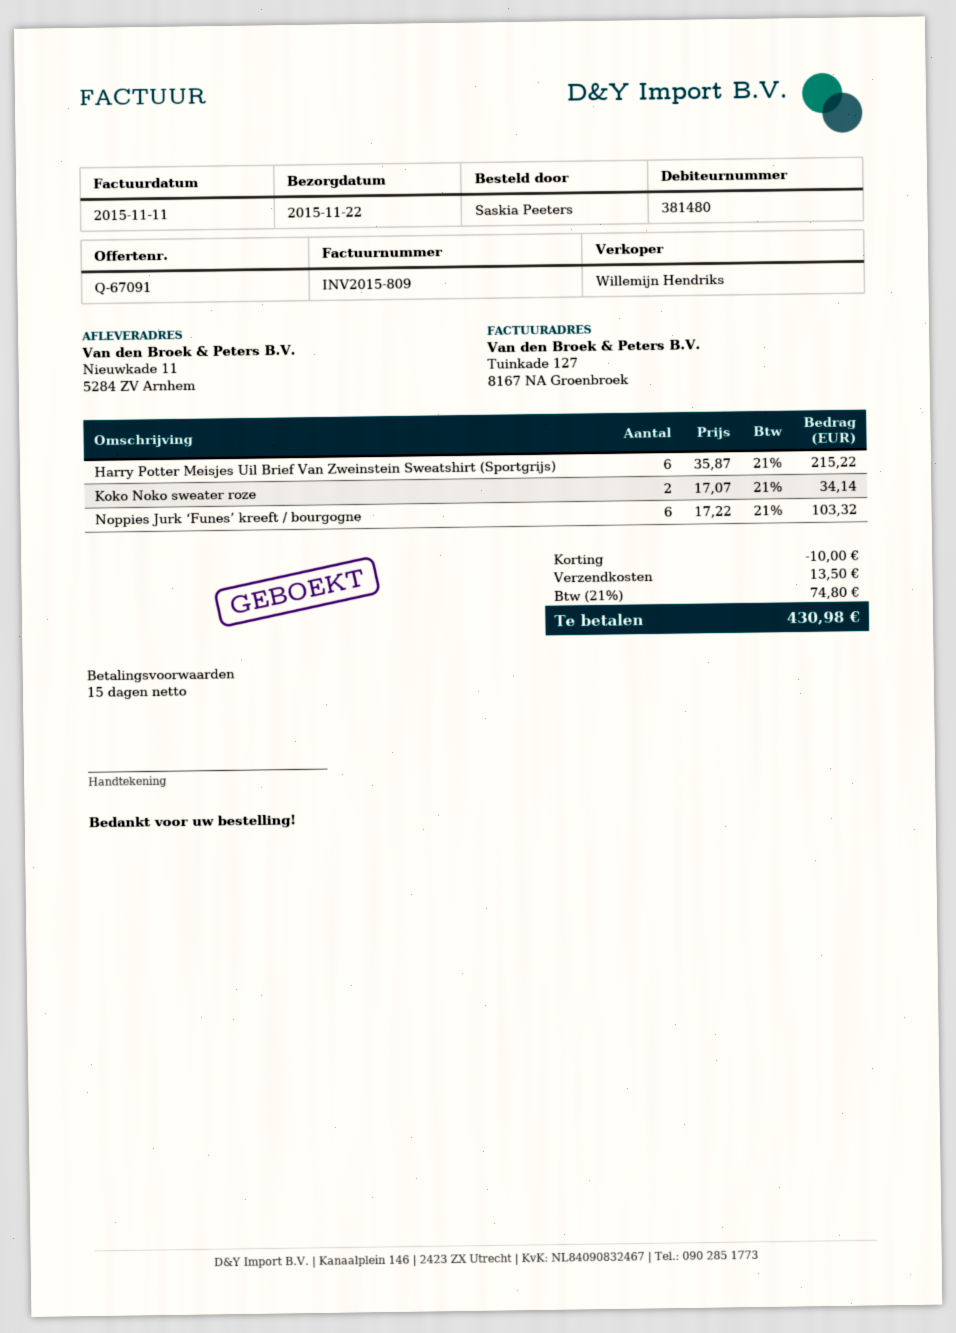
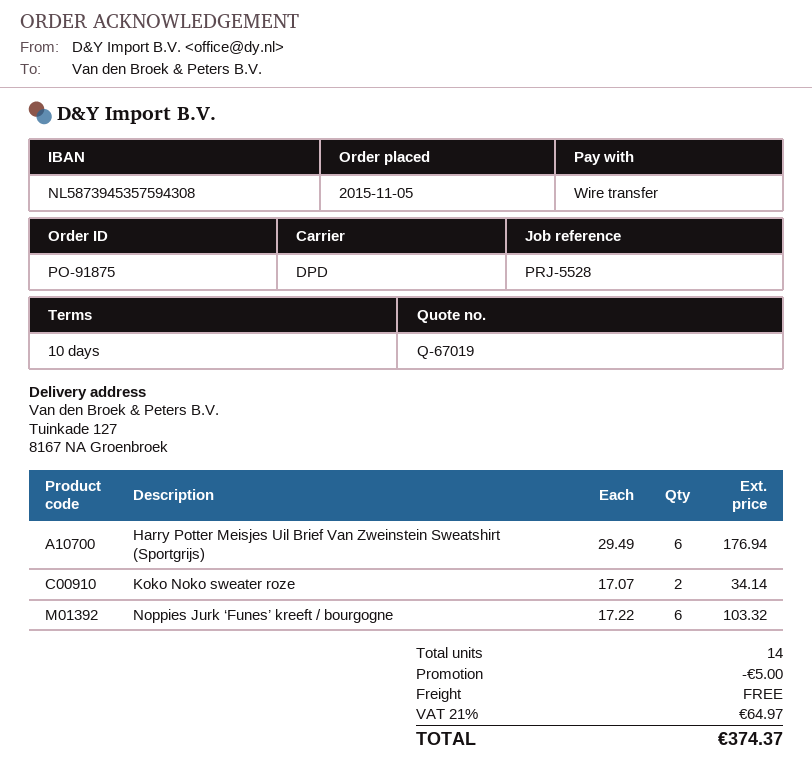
quote number: Q-67091 -> Q-67019
payment terms: 15 days -> 10 days
ship to: Nieuwkade 11, 5284 ZV Arnhem -> Tuinkade 127, 8167 NA Groenbroek
Harry Potter Meisjes Uil Brief Van Zweinstein Sweatshirt (Sportgrijs): 6 x 35.87 = 215.22 -> 6 x 29.49 = 176.94
discount: 10.00 -> 5.00
shipping: 13.50 -> 0.00
tax: 21% = 74.80 -> 21% = 64.97
total: 430.98 -> 374.37

